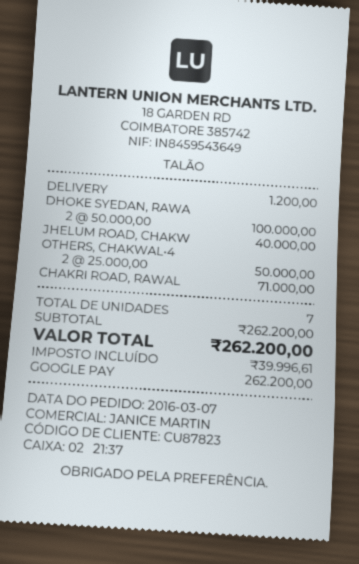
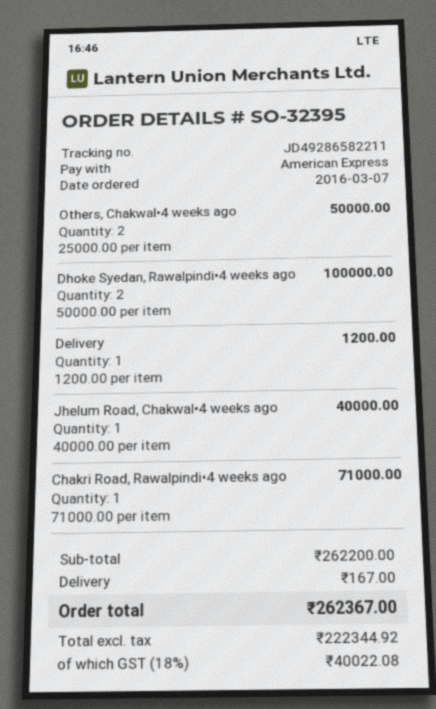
payment method: Google Pay -> American Express
shipping: none -> 167.00
tax: 39996.61 -> 40022.08
total: 262200.00 -> 262367.00

